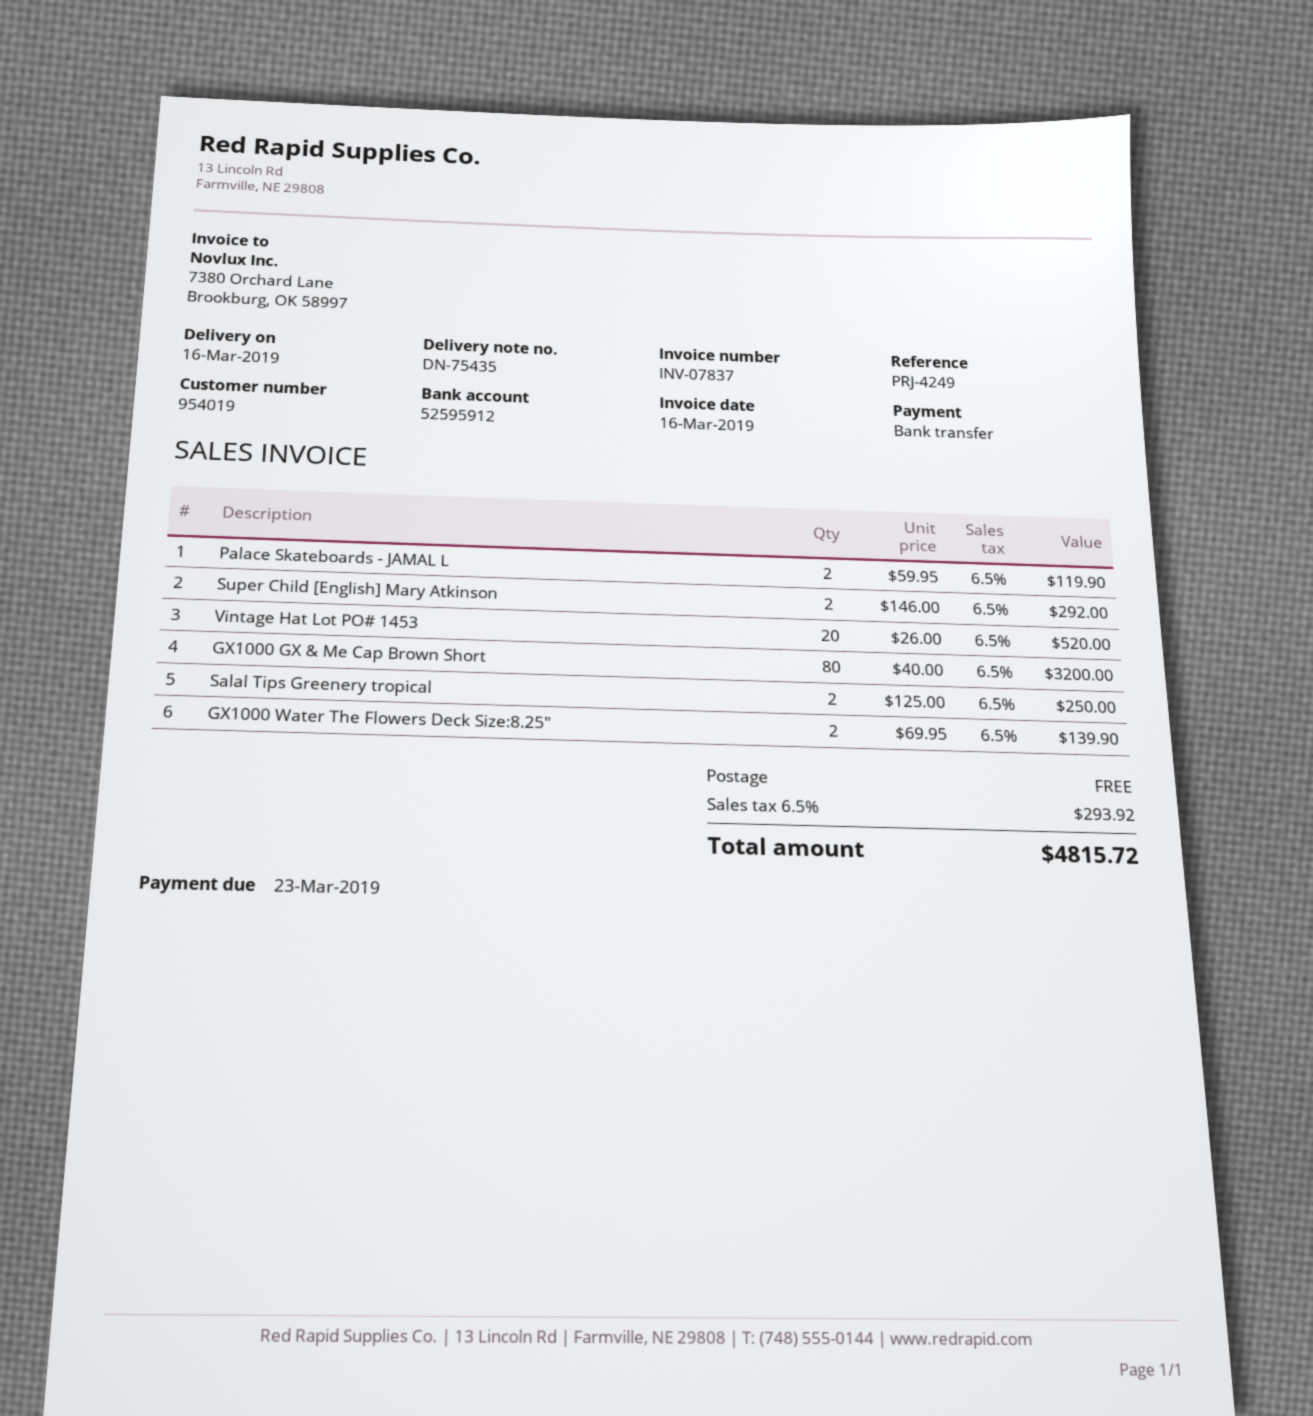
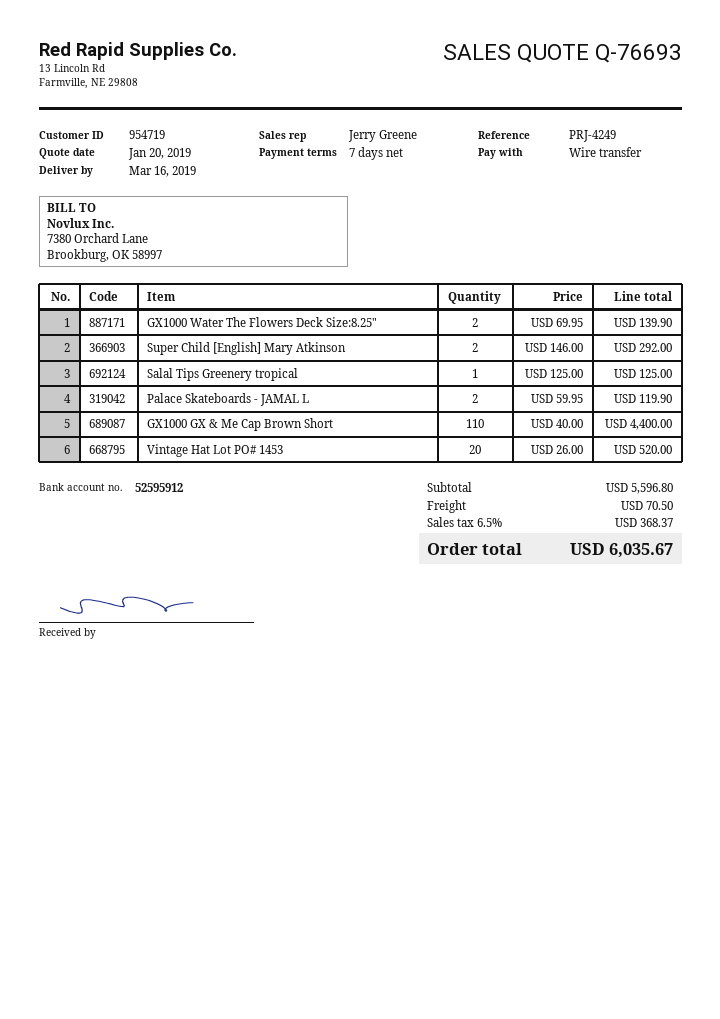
customer number: 954019 -> 954719
GX1000 GX & Me Cap Brown Short: 80 x 40.00 = 3200.00 -> 110 x 40.00 = 4400.00
Salal Tips Greenery tropical: 2 x 125.00 = 250.00 -> 1 x 125.00 = 125.00
shipping: 0.00 -> 70.50
tax: 6.5% = 293.92 -> 6.5% = 368.37
total: 4815.72 -> 6035.67

